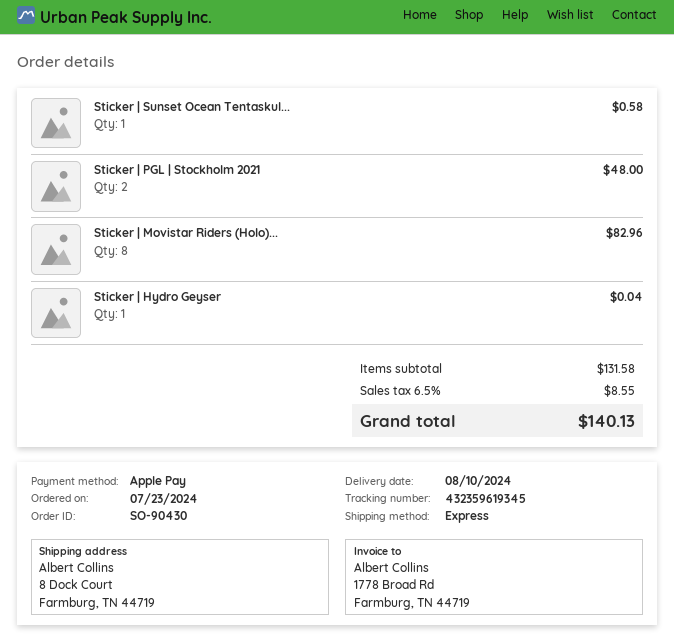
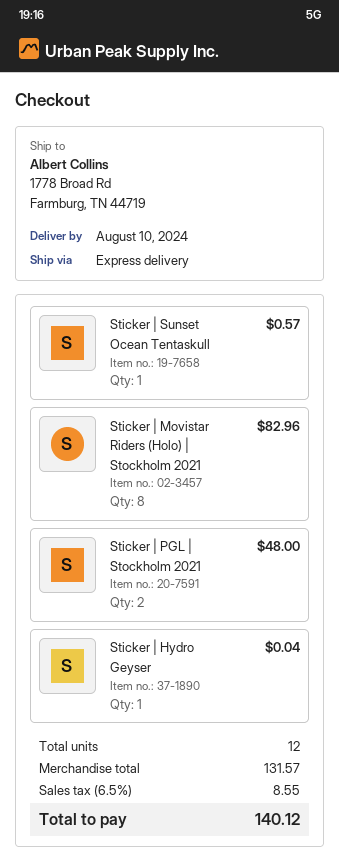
ship to: 8 Dock Court, Farmburg, TN 44719 -> 1778 Broad Rd, Farmburg, TN 44719
Sticker | Sunset Ocean Tentaskul...: 1 for 0.58 -> 1 for 0.57
subtotal: 131.58 -> 131.57
total: 140.13 -> 140.12

